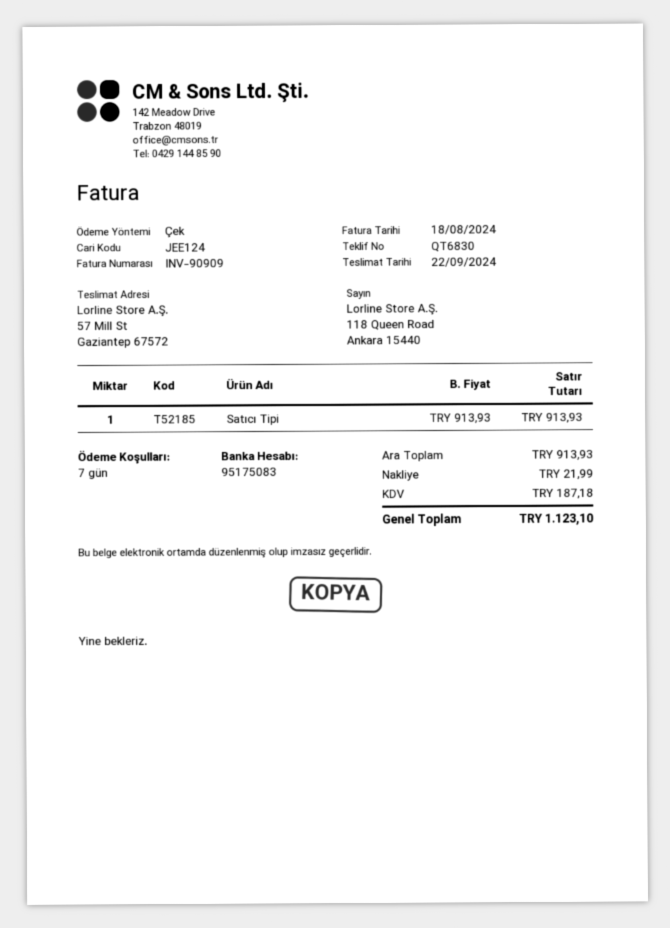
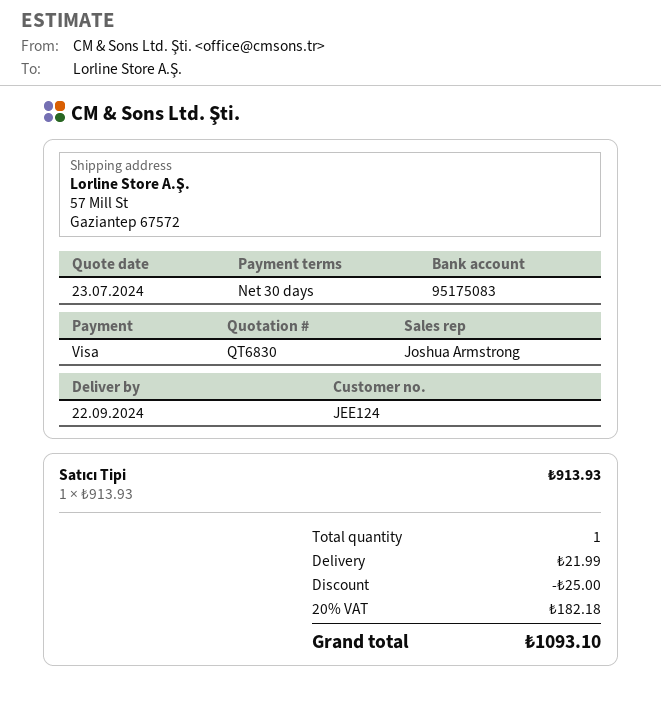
payment terms: 7 days -> 30 days
payment method: cheque -> Visa
discount: none -> 25.00
tax: 187.18 -> 182.18
total: 1123.10 -> 1093.10

